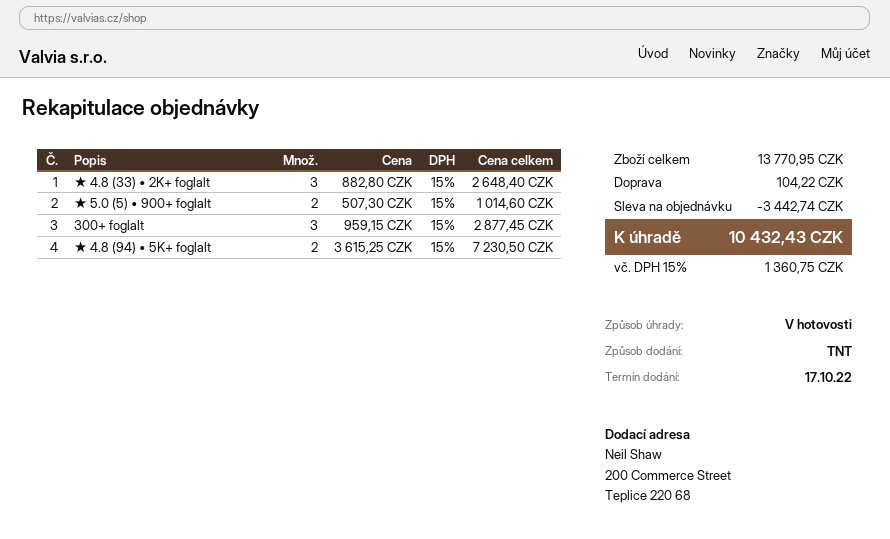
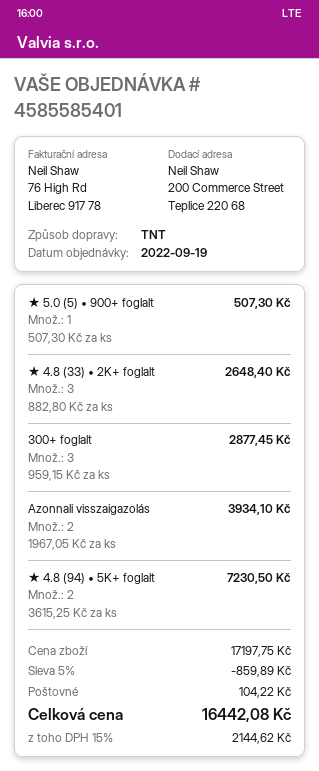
★ 5.0 (5) • 900+ foglalt: 2 x 507.30 = 1014.60 -> 1 x 507.30 = 507.30
Azonnali visszaigazolás: none -> 2 x 1967.05 = 3934.10
subtotal: 13770.95 -> 17197.75
discount: 3442.74 -> 859.89
tax: 15% = 1360.75 -> 15% = 2144.62
total: 10432.43 -> 16442.08

